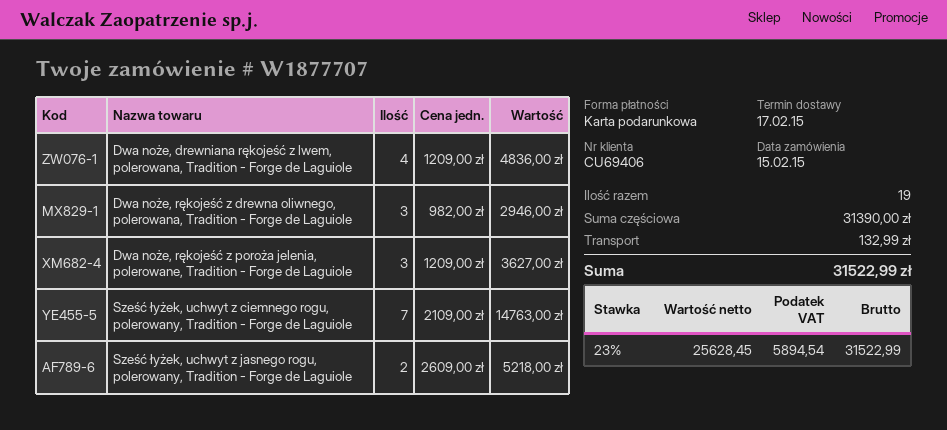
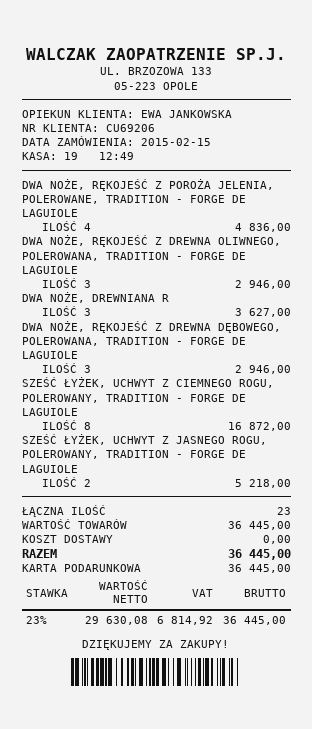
customer number: CU69406 -> CU69206
Dwa noże, drewniana rękojeść z lwem, polerowana, Tradition - Forge de Laguiole: 4 for 4836.00 -> 3 for 3627.00
Dwa noże, rękojeść z poroża jelenia, polerowane, Tradition - Forge de Laguiole: 3 for 3627.00 -> 4 for 4836.00
Sześć łyżek, uchwyt z ciemnego rogu, polerowany, Tradition - Forge de Laguiole: 7 for 14763.00 -> 8 for 16872.00
DWA NOŻE, RĘKOJEŚĆ Z DREWNA DĘBOWEGO, POLEROWANA, TRADITION - FORGE DE LAGUIOLE: none -> 3 for 2946.00
total quantity: 19 -> 23
subtotal: 31390.00 -> 36445.00
shipping: 132.99 -> 0.00
net: 25628.45 -> 29630.08
tax: 23% = 5894.54 -> 23% = 6814.92
total: 31522.99 -> 36445.00

